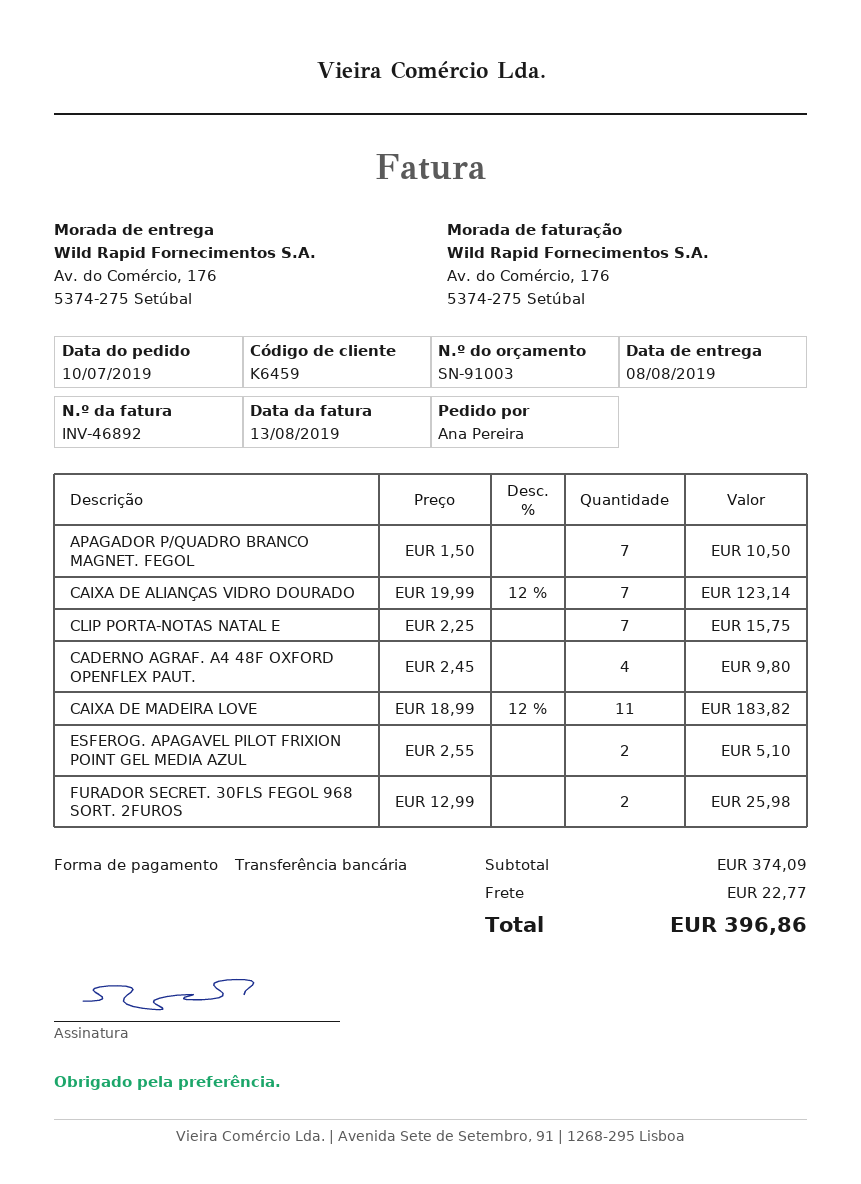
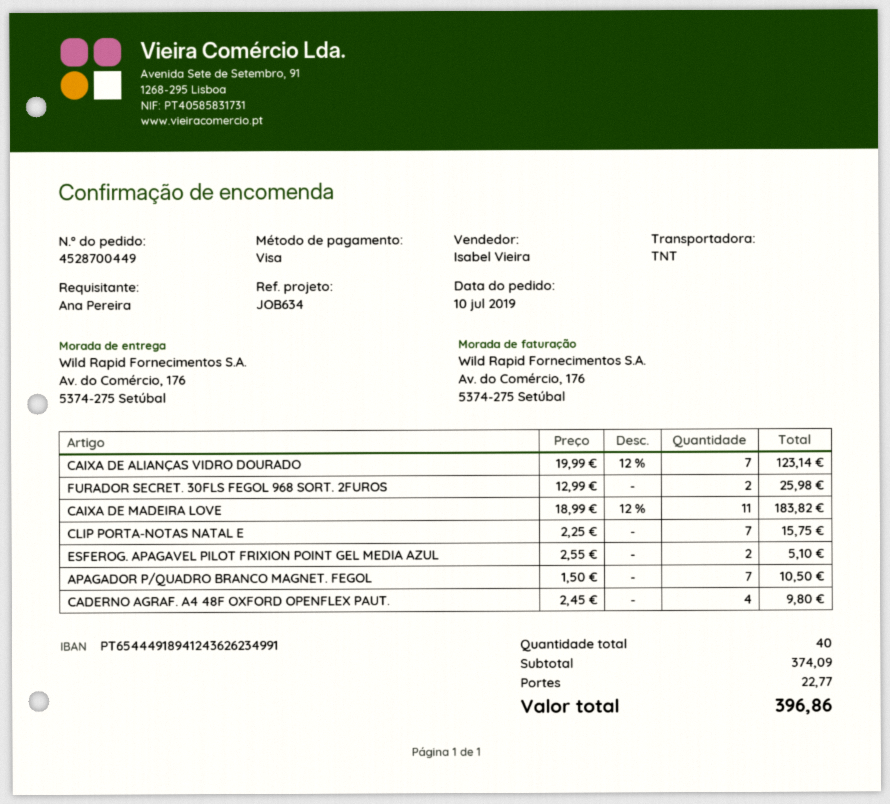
payment method: bank transfer -> Visa

